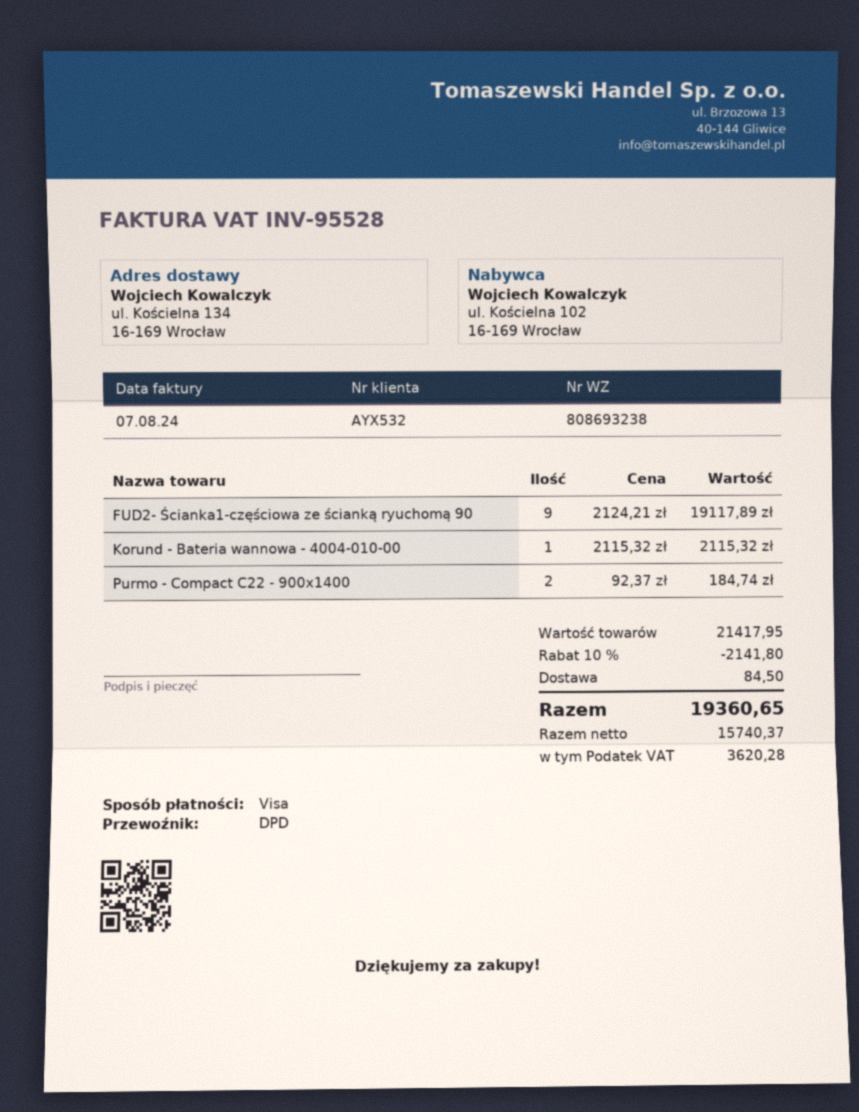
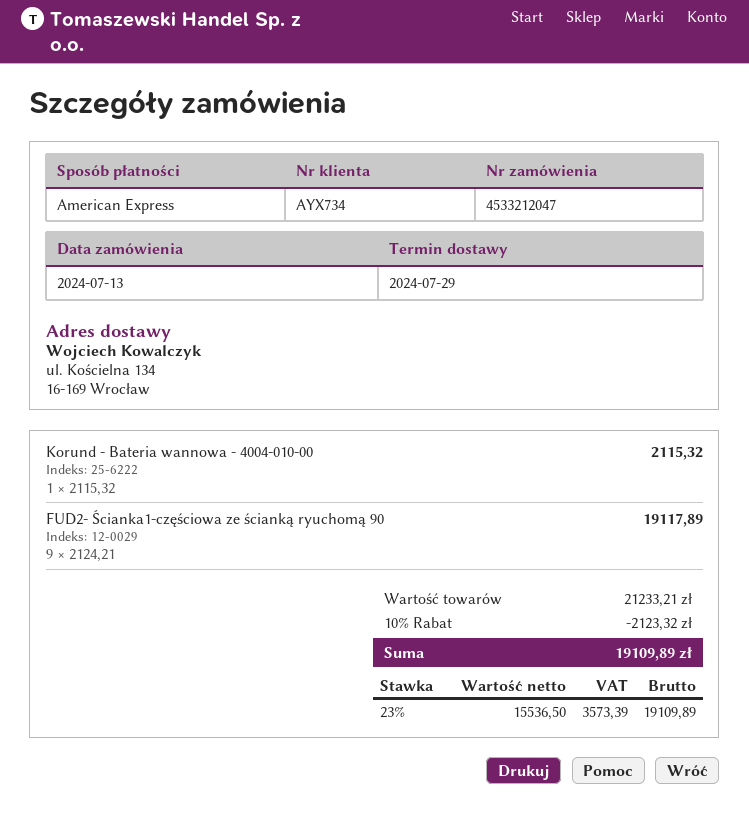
customer number: AYX532 -> AYX734
payment method: Visa -> American Express
Purmo - Compact C22 - 900x1400: 2 x 92.37 = 184.74 -> none
subtotal: 21417.95 -> 21233.21
discount: 10% = 2141.80 -> 10% = 2123.32
shipping: 84.50 -> none
net: 15740.37 -> 15536.50
tax: 3620.28 -> 3573.39
total: 19360.65 -> 19109.89

